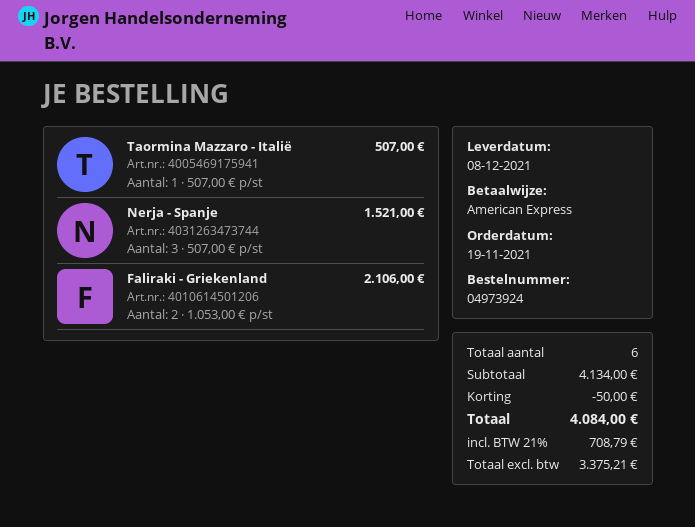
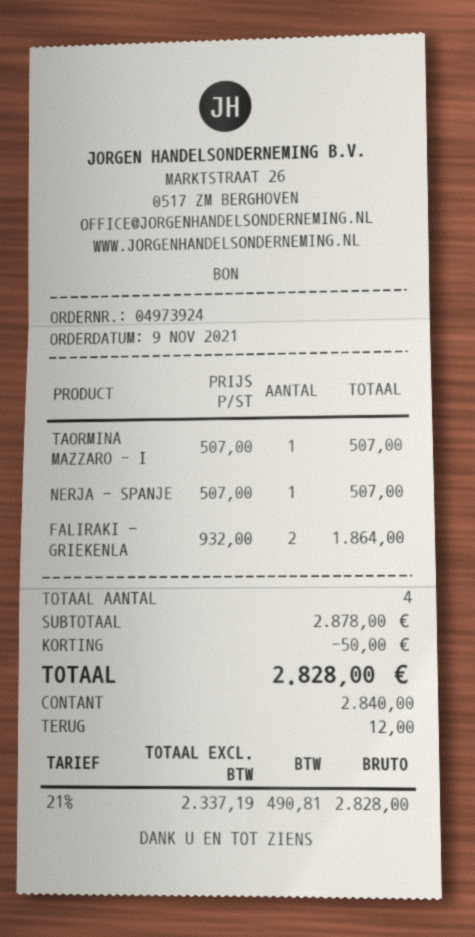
order date: 2021-11-19 -> 2021-11-09
payment method: American Express -> cash
Nerja - Spanje: 3 x 507.00 = 1521.00 -> 1 x 507.00 = 507.00
Faliraki - Griekenland: 2 x 1053.00 = 2106.00 -> 2 x 932.00 = 1864.00
total quantity: 6 -> 4
subtotal: 4134.00 -> 2878.00
net: 3375.21 -> 2337.19
tax: 21% = 708.79 -> 21% = 490.81
total: 4084.00 -> 2828.00

